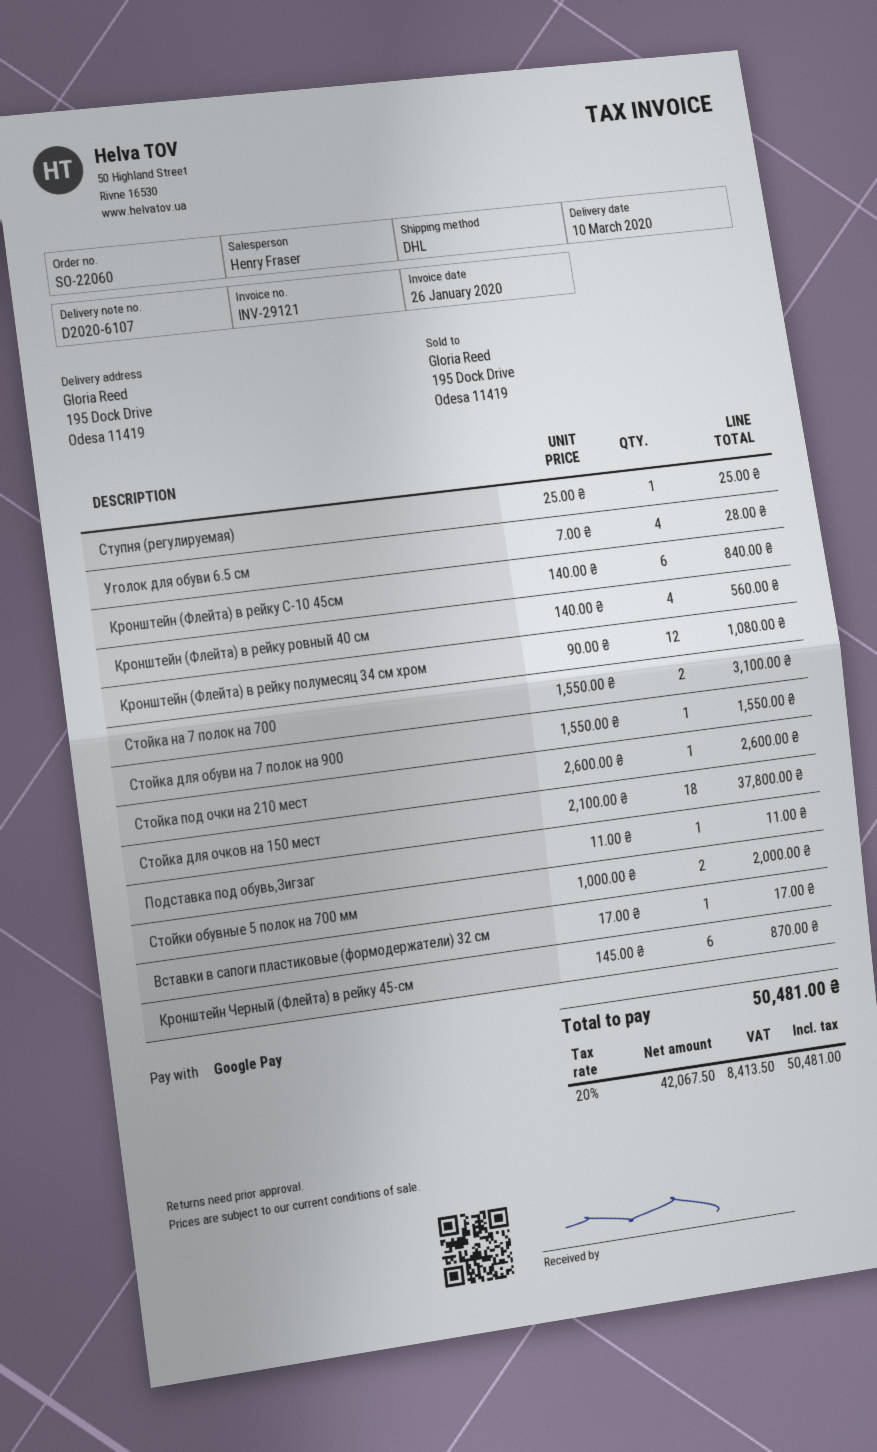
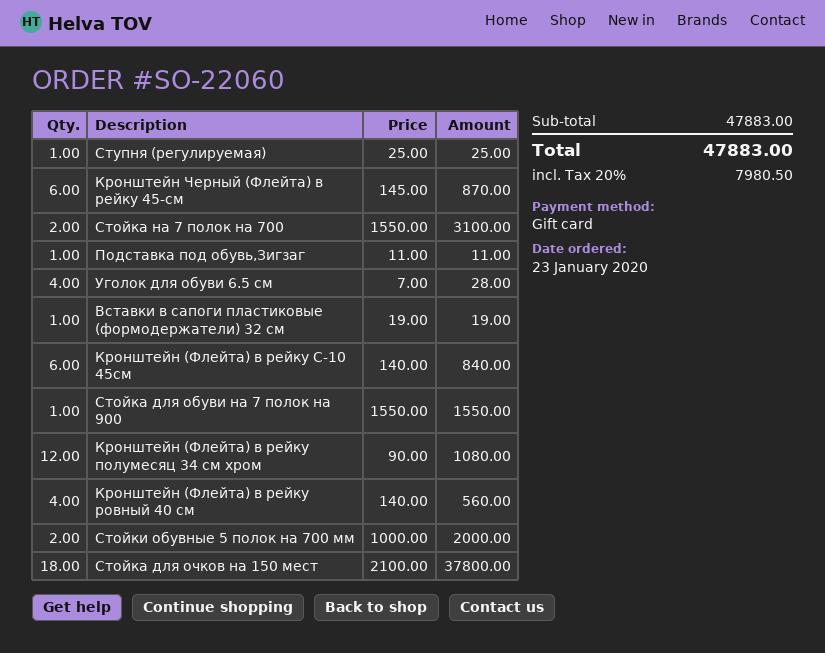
payment method: Google Pay -> gift card
Стойка под очки на 210 мест: 1 x 2600.00 = 2600.00 -> none
Вставки в сапоги пластиковые (формодержатели) 32 см: 1 x 17.00 = 17.00 -> 1 x 19.00 = 19.00
tax: 20% = 8413.50 -> 20% = 7980.50
total: 50481.00 -> 47883.00

